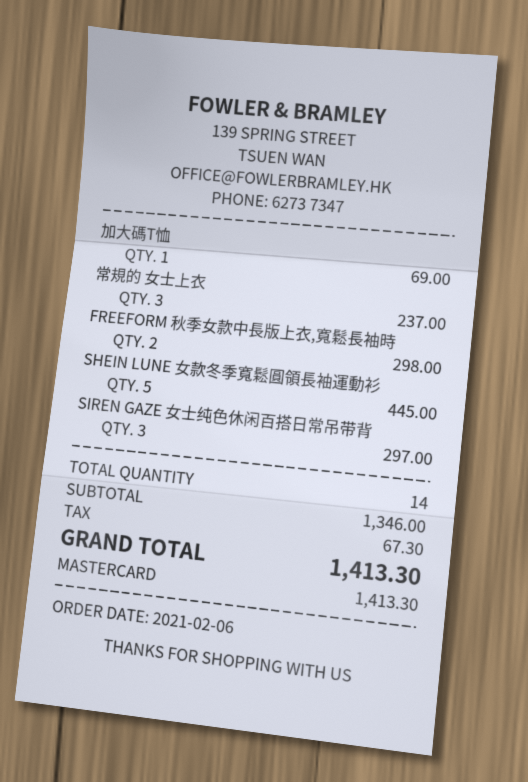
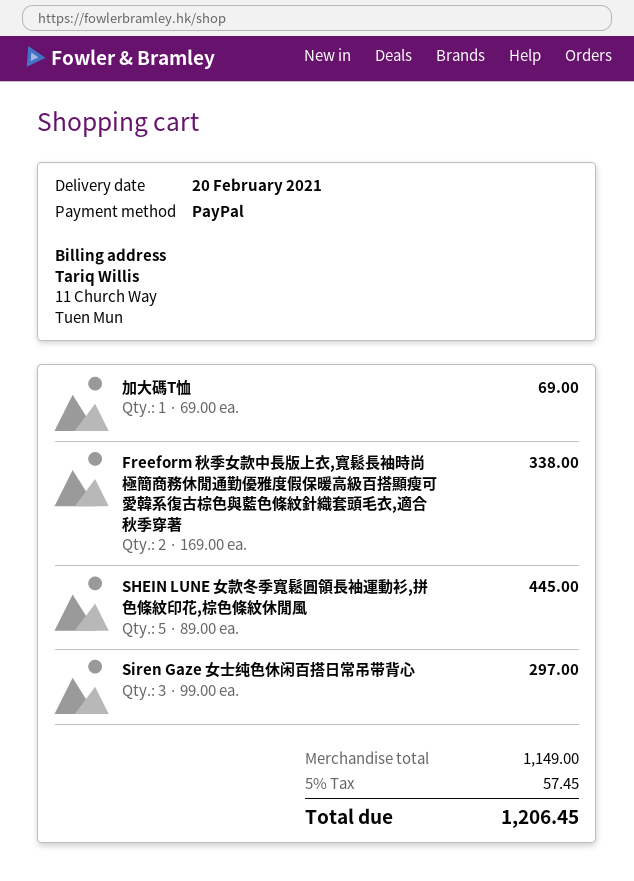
payment method: Mastercard -> PayPal
常規的 女士上衣: 3 for 237.00 -> none
FREEFORM 秋季女款中長版上衣,寬鬆長袖時: 2 for 298.00 -> 2 for 338.00
subtotal: 1346.00 -> 1149.00
tax: 67.30 -> 57.45
total: 1413.30 -> 1206.45

